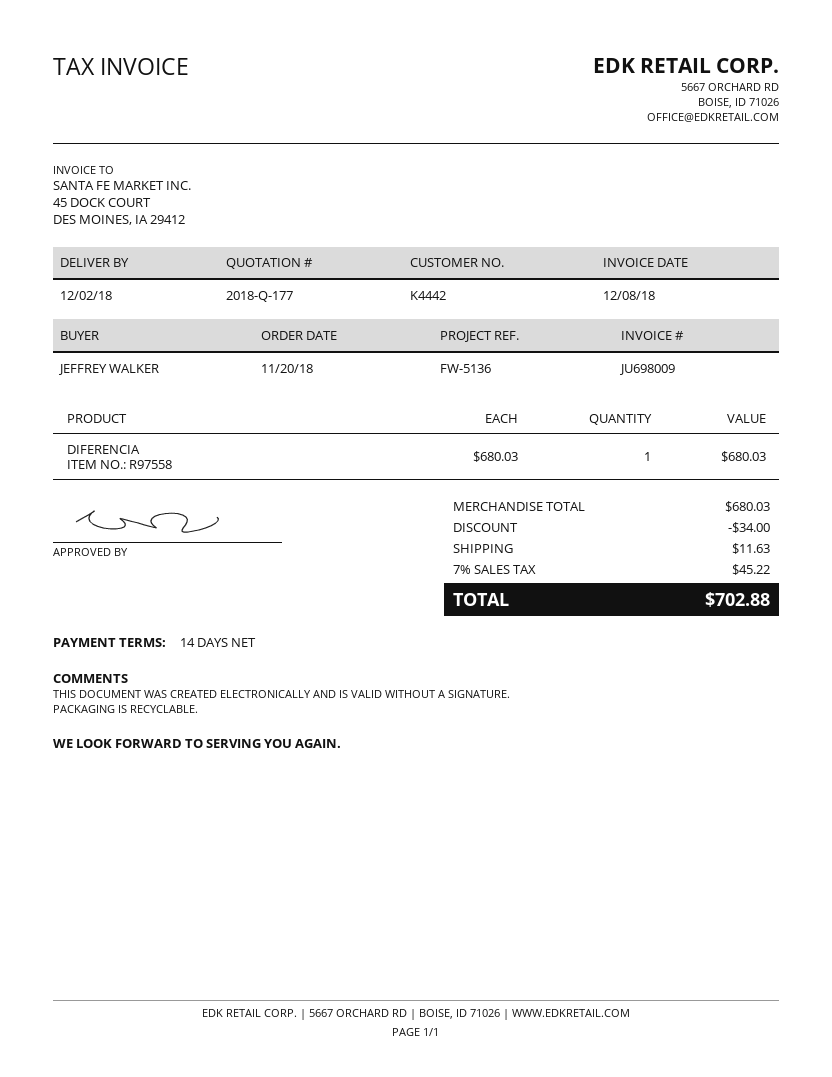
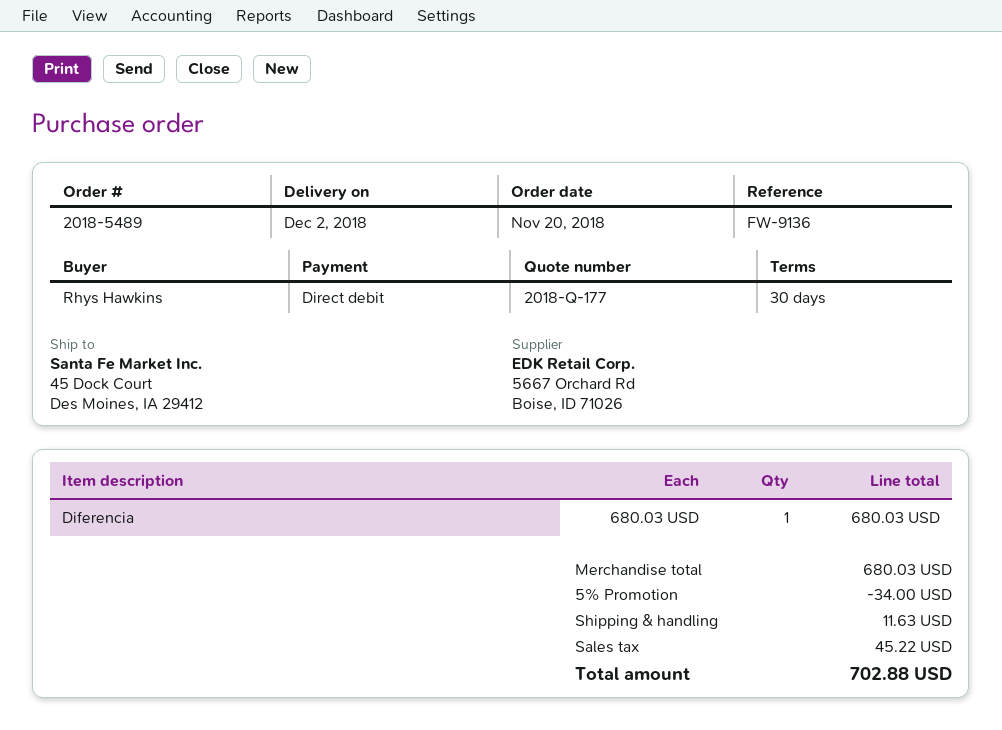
payment terms: 14 days -> 30 days
reference: FW-5136 -> FW-9136
ordered by: JEFFREY WALKER -> Rhys Hawkins

